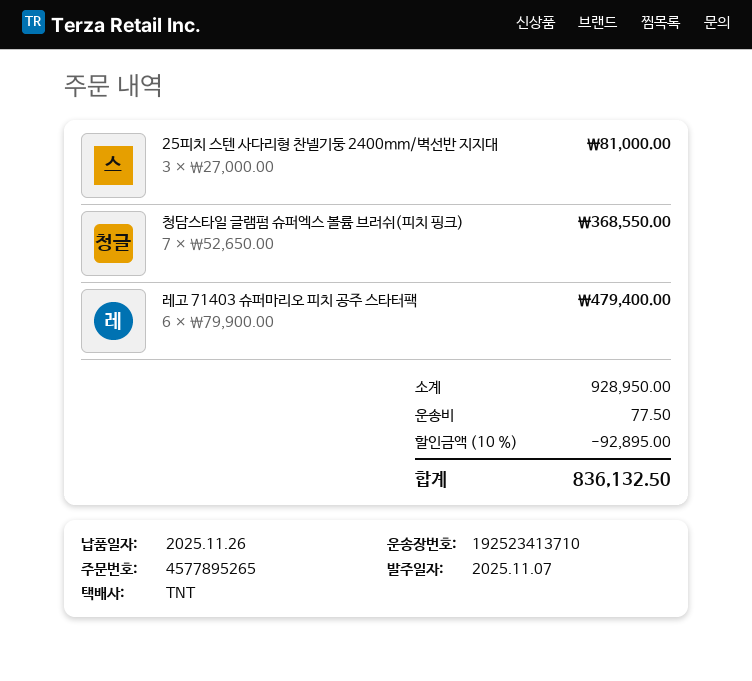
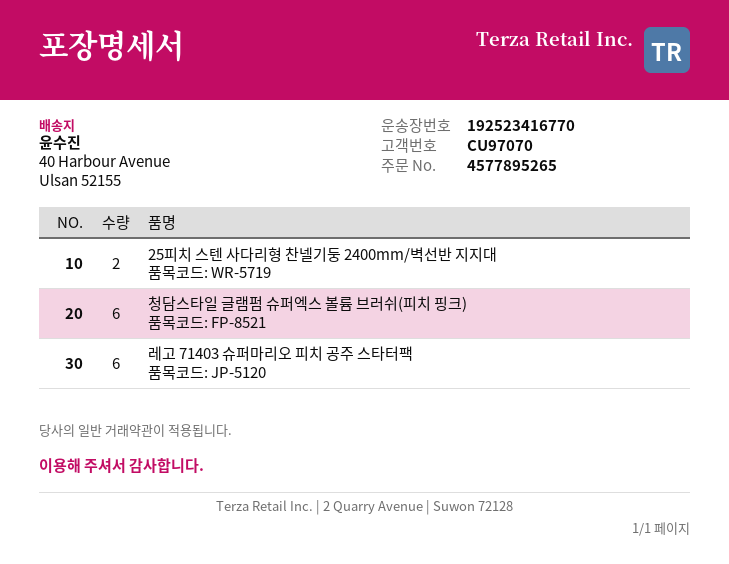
tracking number: 192523413710 -> 192523416770
25피치 스텐 사다리형 찬넬기둥 2400mm/벽선반 지지대: 3 -> 2
청담스타일 글램펌 슈퍼엑스 볼륨 브러쉬(피치 핑크): 7 -> 6

